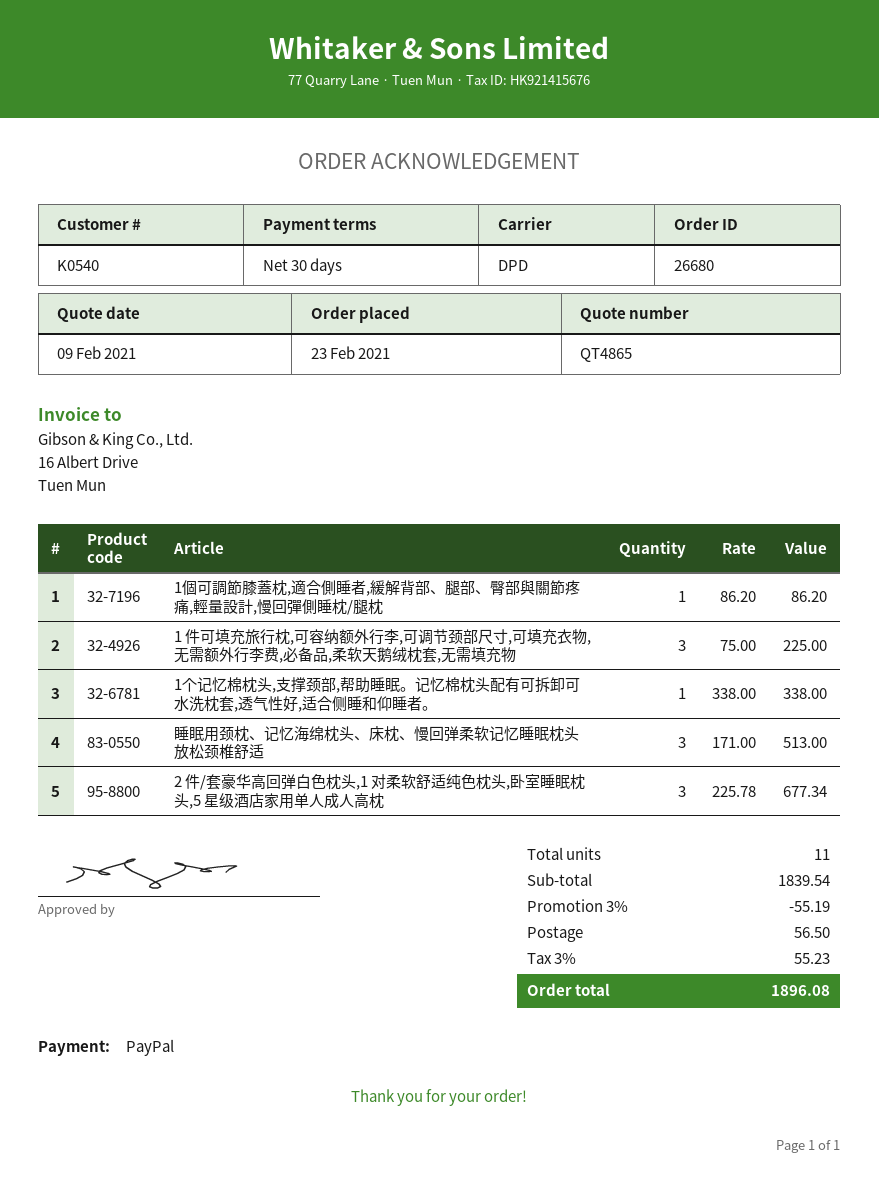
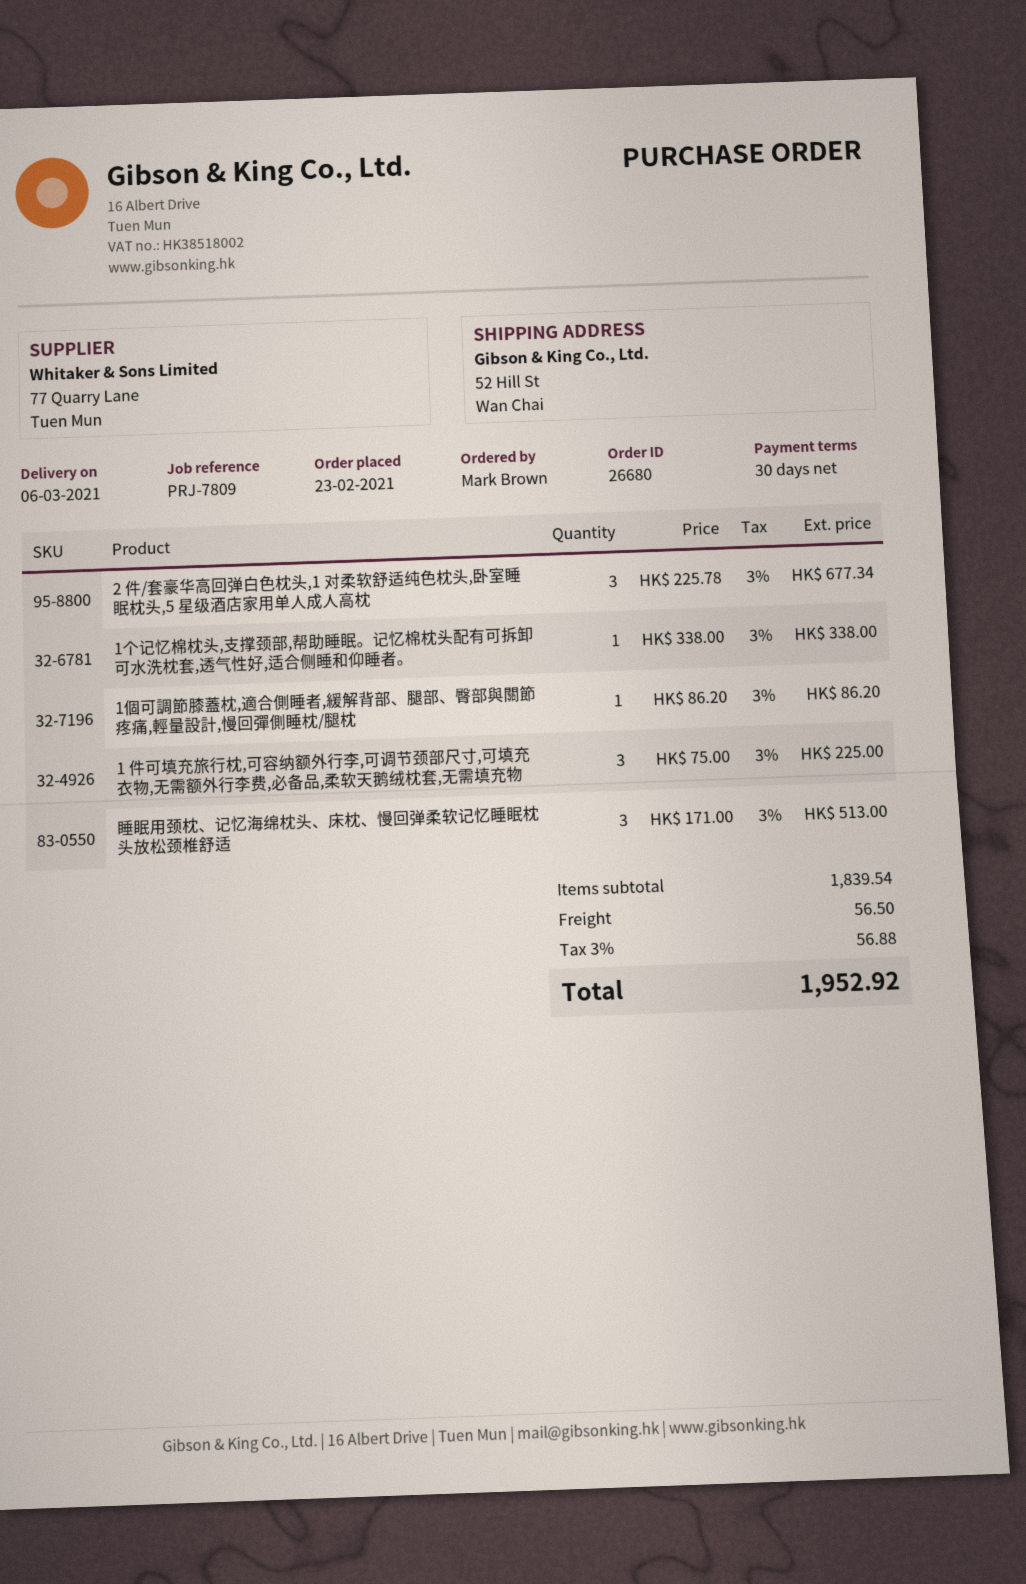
discount: 3% = 55.19 -> none
tax: 3% = 55.23 -> 3% = 56.88
total: 1896.08 -> 1952.92

